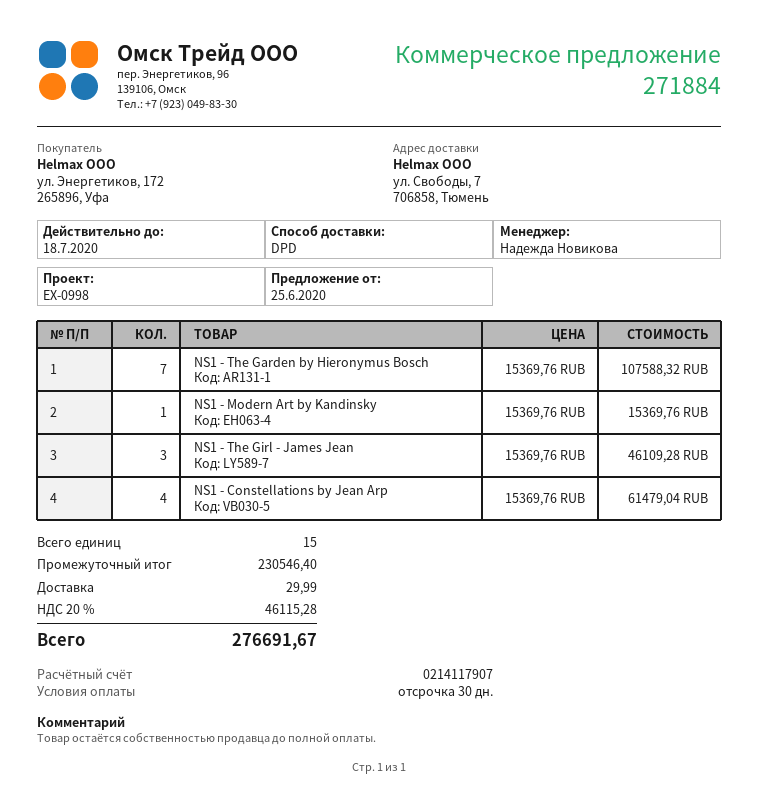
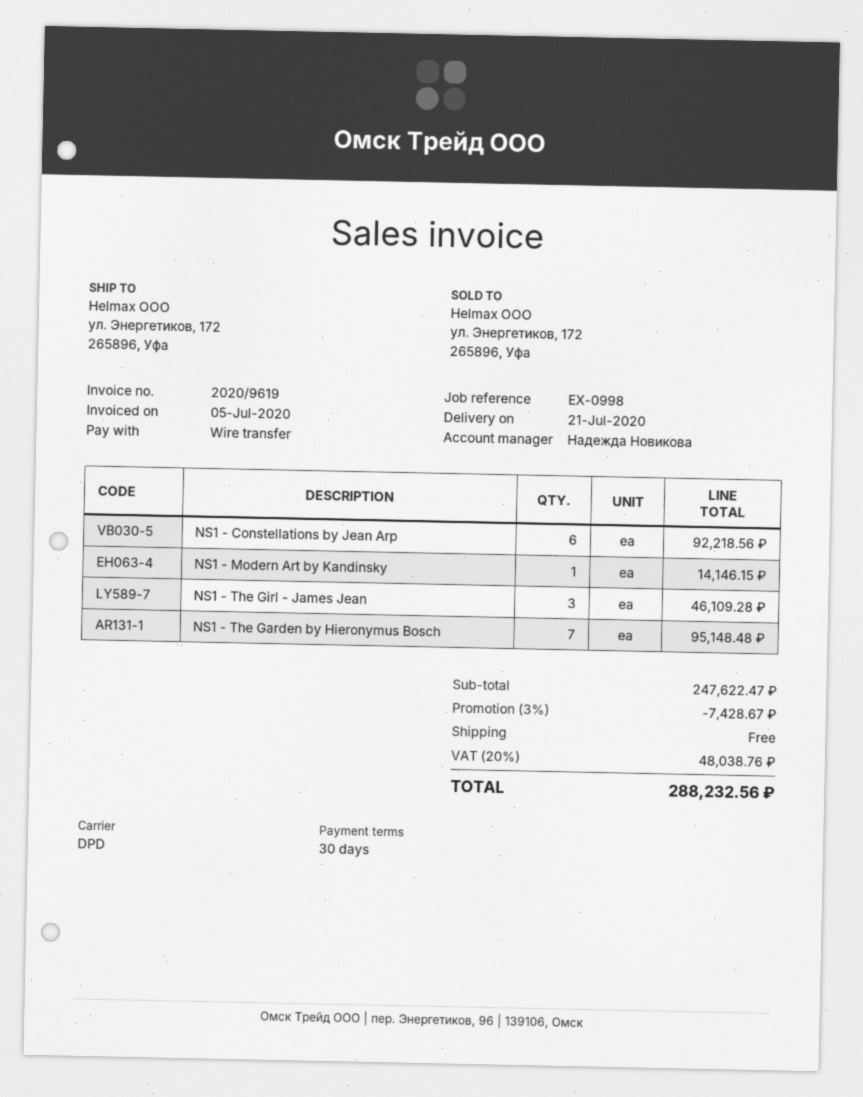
ship to: ул. Свободы, 7, 706858, Тюмень -> ул. Энергетиков, 172, 265896, Уфа
NS1 - The Garden by Hieronymus Bosch: 7 for 107588.32 -> 7 for 95148.48
NS1 - Modern Art by Kandinsky: 1 for 15369.76 -> 1 for 14146.15
NS1 - Constellations by Jean Arp: 4 for 61479.04 -> 6 for 92218.56
subtotal: 230546.40 -> 247622.47
discount: none -> 3% = 7428.67
shipping: 29.99 -> 0.00
tax: 20% = 46115.28 -> 20% = 48038.76
total: 276691.67 -> 288232.56

